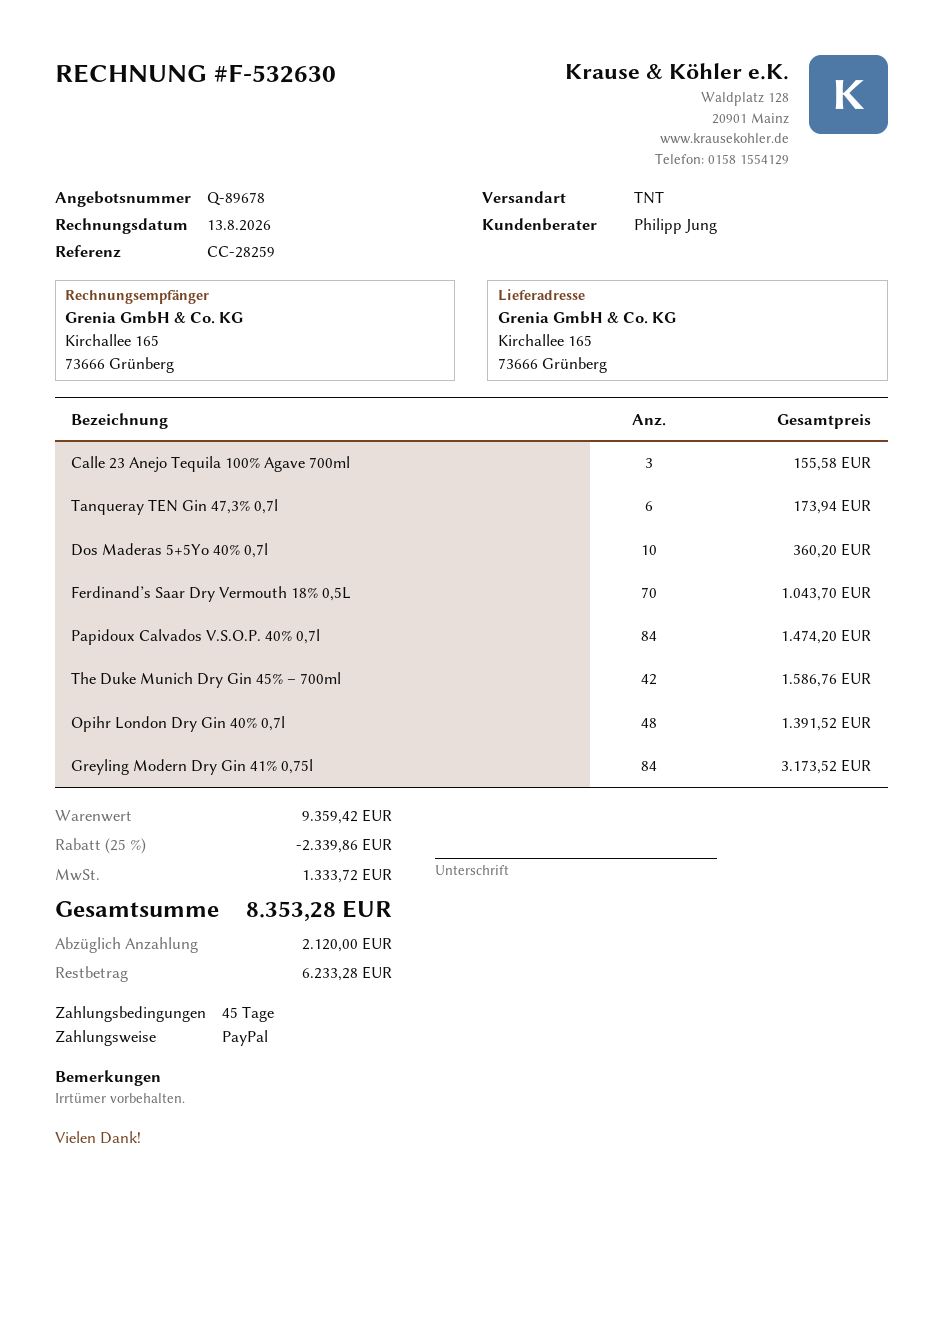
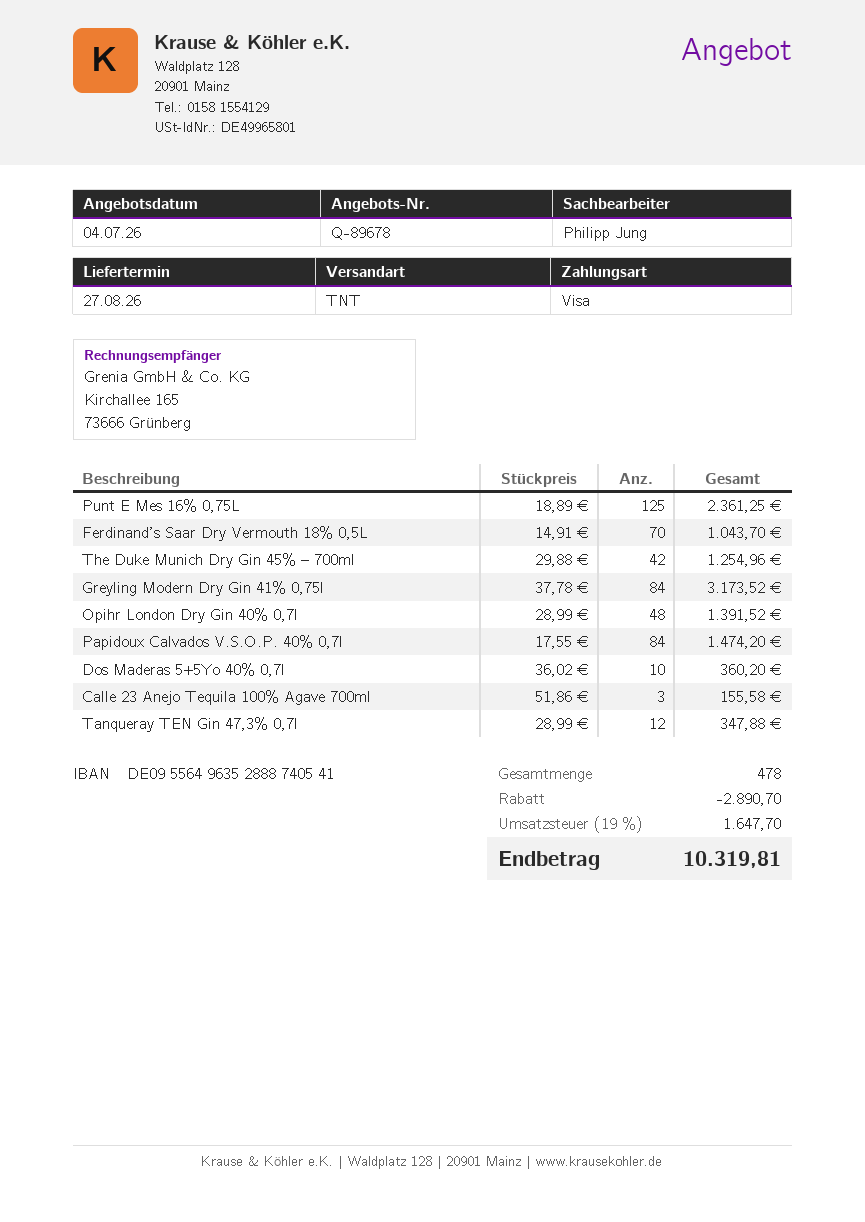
payment method: PayPal -> Visa
Tanqueray TEN Gin 47,3% 0,7l: 6 for 173.94 -> 12 for 347.88
The Duke Munich Dry Gin 45% – 700ml: 42 for 1586.76 -> 42 for 1254.96
Punt E Mes 16% 0,75L: none -> 125 for 2361.25
discount: 2339.86 -> 2890.70
tax: 1333.72 -> 1647.70
total: 8353.28 -> 10319.81

